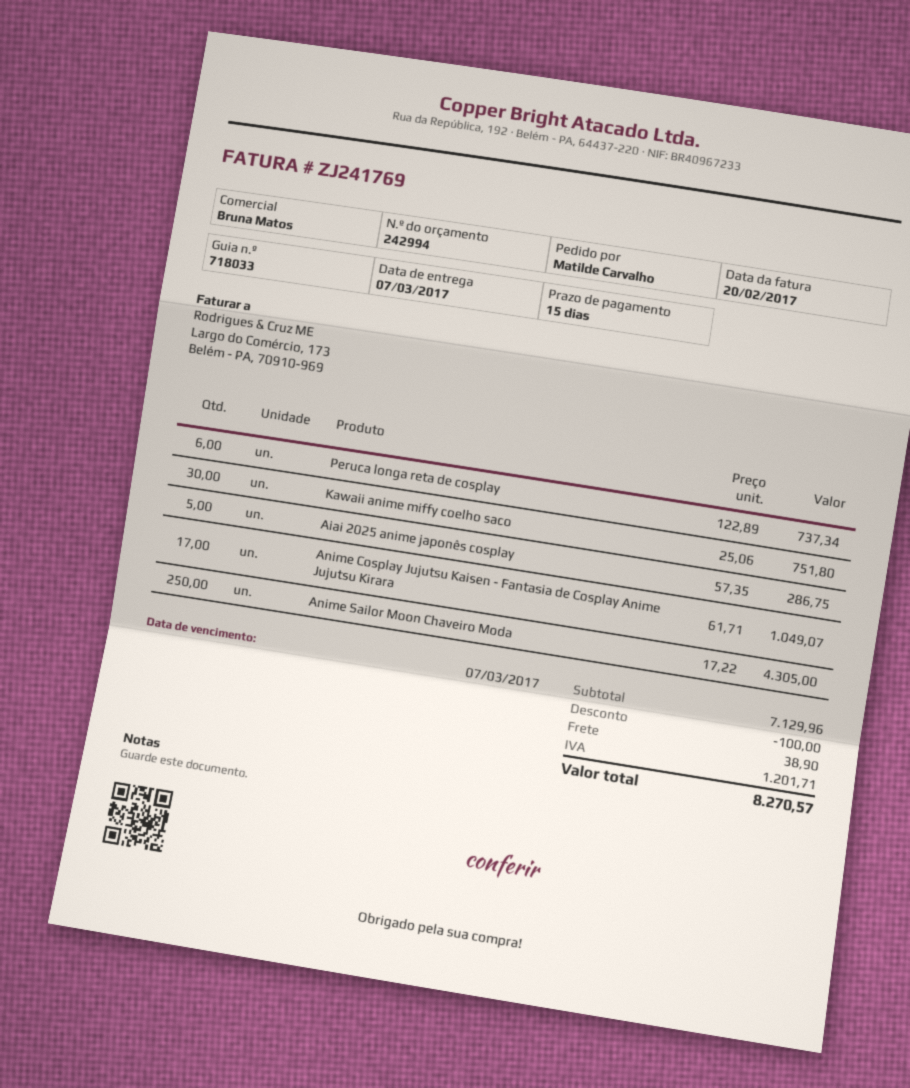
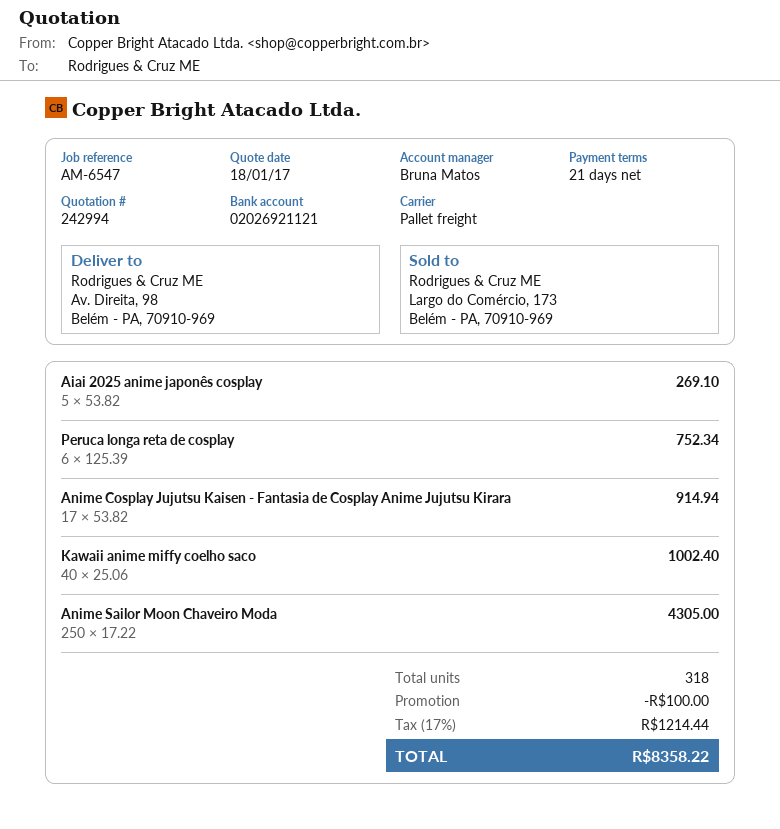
payment terms: 15 days -> 21 days
Peruca longa reta de cosplay: 6 x 122.89 = 737.34 -> 6 x 125.39 = 752.34
Kawaii anime miffy coelho saco: 30 x 25.06 = 751.80 -> 40 x 25.06 = 1002.40
Aiai 2025 anime japonês cosplay: 5 x 57.35 = 286.75 -> 5 x 53.82 = 269.10
Anime Cosplay Jujutsu Kaisen - Fantasia de Cosplay Anime Jujutsu Kirara: 17 x 61.71 = 1049.07 -> 17 x 53.82 = 914.94
shipping: 38.90 -> none
tax: 1201.71 -> 1214.44
total: 8270.57 -> 8358.22

